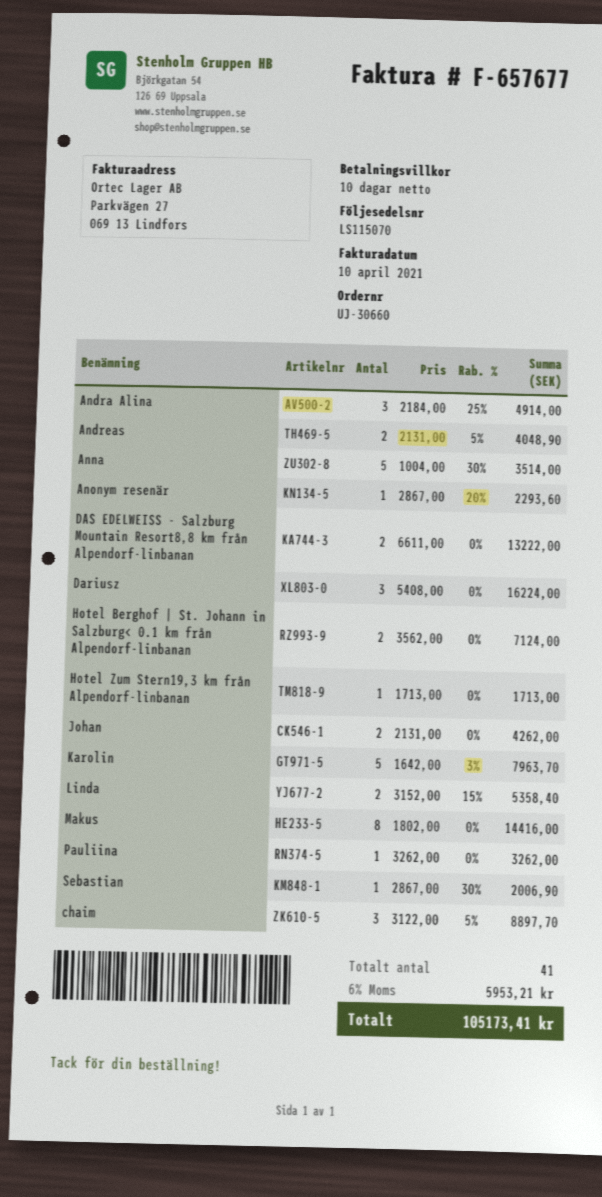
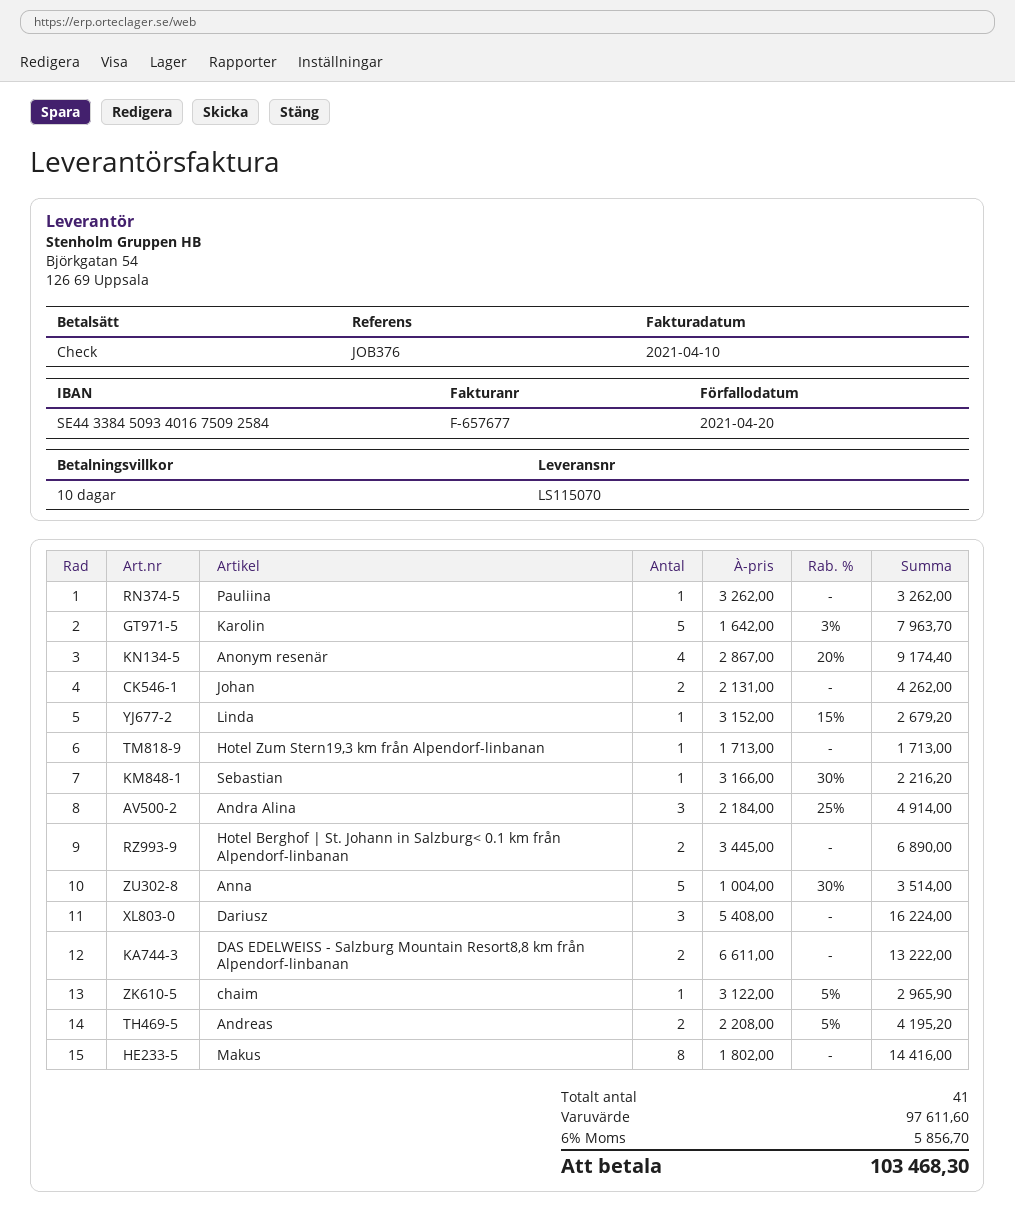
Andreas: 2 x 2131.00 - 5% = 4048.90 -> 2 x 2208.00 - 5% = 4195.20
Anonym resenär: 1 x 2867.00 - 20% = 2293.60 -> 4 x 2867.00 - 20% = 9174.40
Hotel Berghof | St. Johann in Salzburg< 0.1 km från Alpendorf-linbanan: 2 x 3562.00 = 7124.00 -> 2 x 3445.00 = 6890.00
Linda: 2 x 3152.00 - 15% = 5358.40 -> 1 x 3152.00 - 15% = 2679.20
Sebastian: 1 x 2867.00 - 30% = 2006.90 -> 1 x 3166.00 - 30% = 2216.20
chaim: 3 x 3122.00 - 5% = 8897.70 -> 1 x 3122.00 - 5% = 2965.90
tax: 6% = 5953.21 -> 6% = 5856.70
total: 105173.41 -> 103468.30

